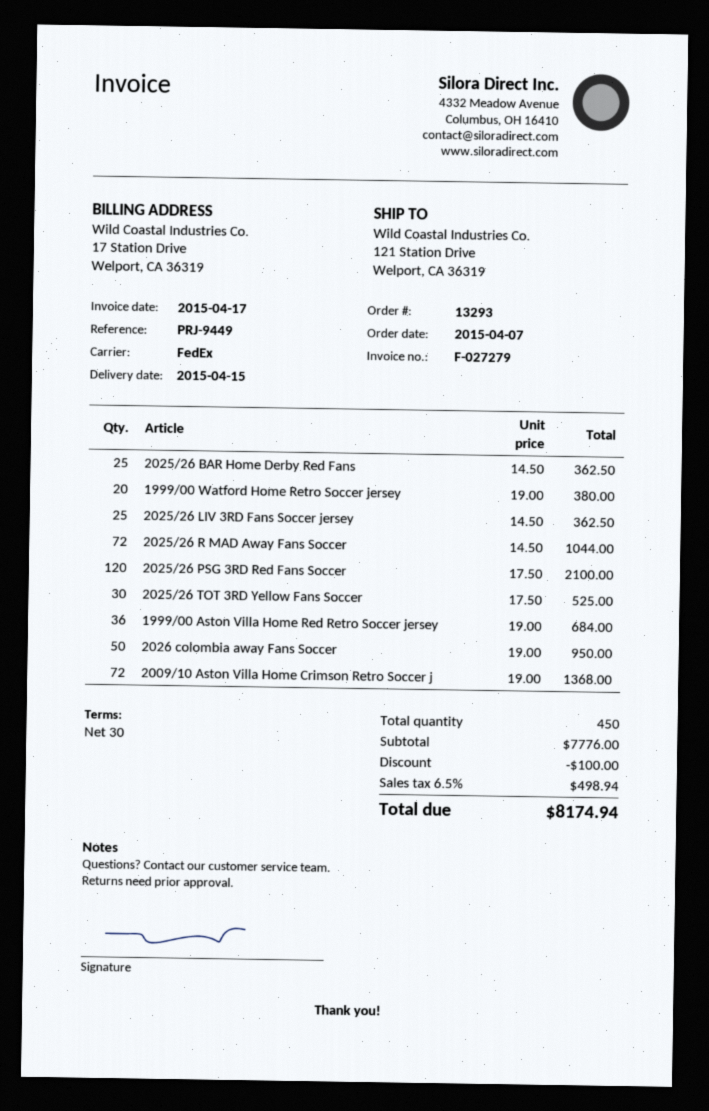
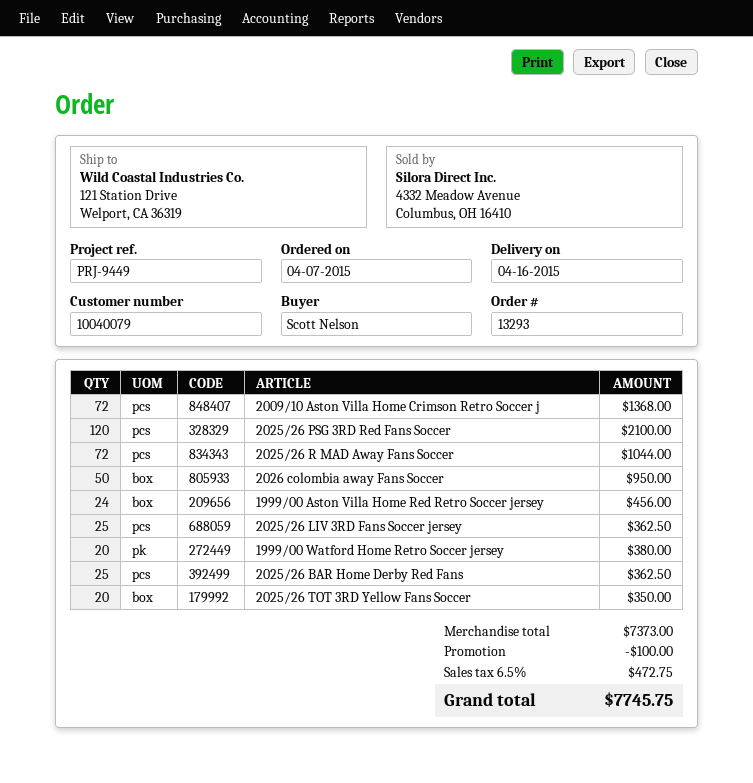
delivery date: 2015-04-15 -> 2015-04-16
2025/26 TOT 3RD Yellow Fans Soccer: 30 for 525.00 -> 20 for 350.00
1999/00 Aston Villa Home Red Retro Soccer jersey: 36 for 684.00 -> 24 for 456.00
subtotal: 7776.00 -> 7373.00
tax: 6.5% = 498.94 -> 6.5% = 472.75
total: 8174.94 -> 7745.75

